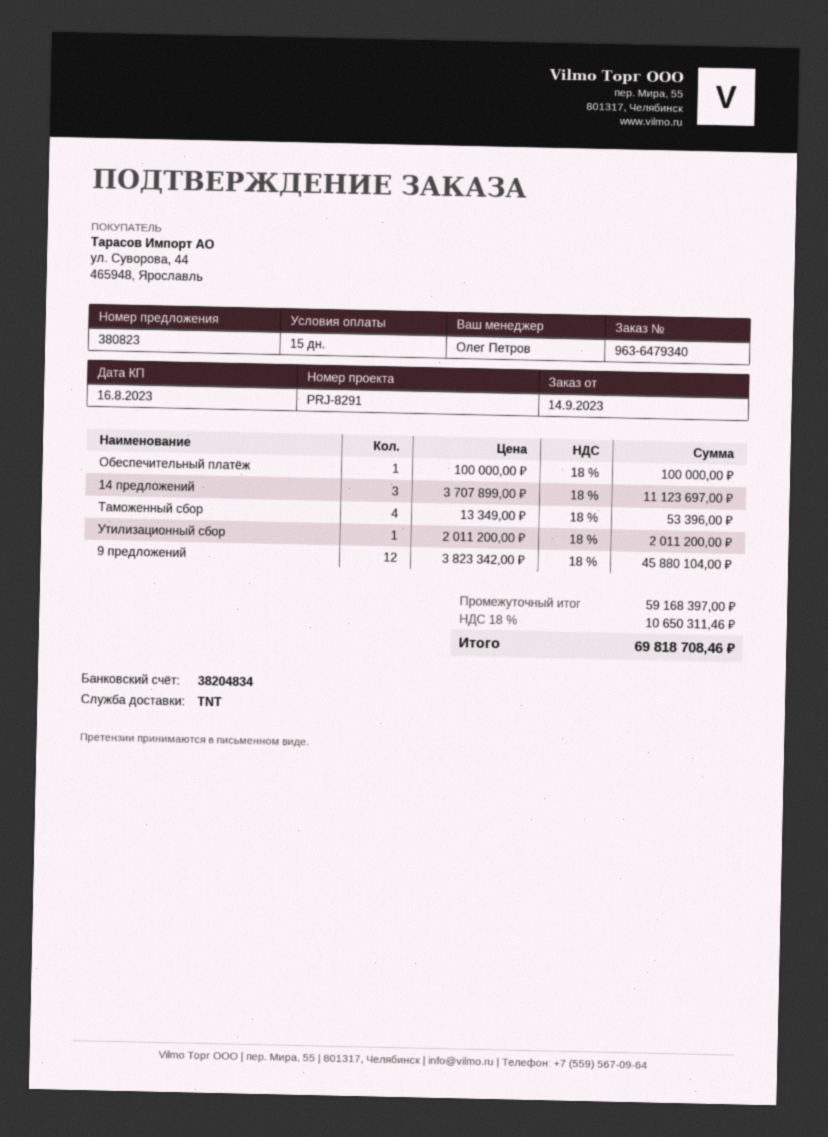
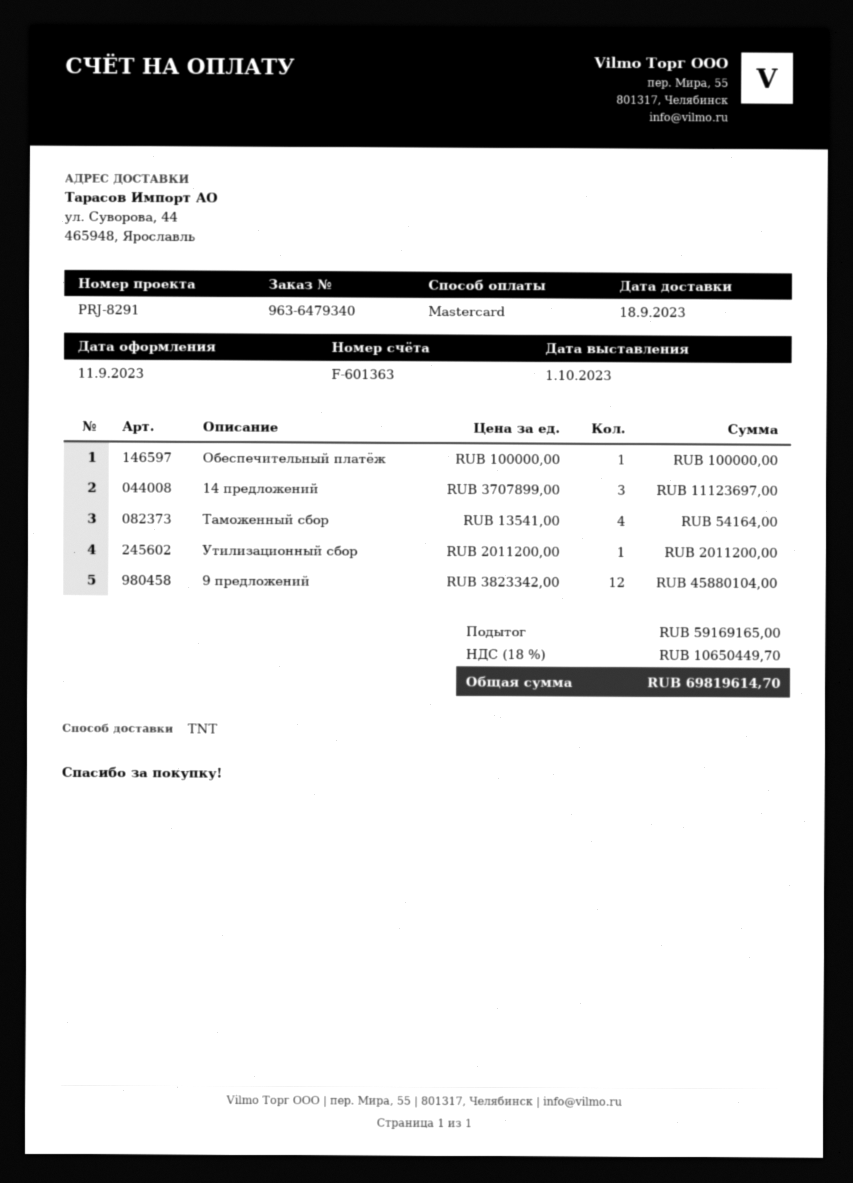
order date: 2023-09-14 -> 2023-09-11
Таможенный сбор: 4 x 13349.00 = 53396.00 -> 4 x 13541.00 = 54164.00
subtotal: 59168397.00 -> 59169165.00
tax: 18% = 10650311.46 -> 18% = 10650449.70
total: 69818708.46 -> 69819614.70

